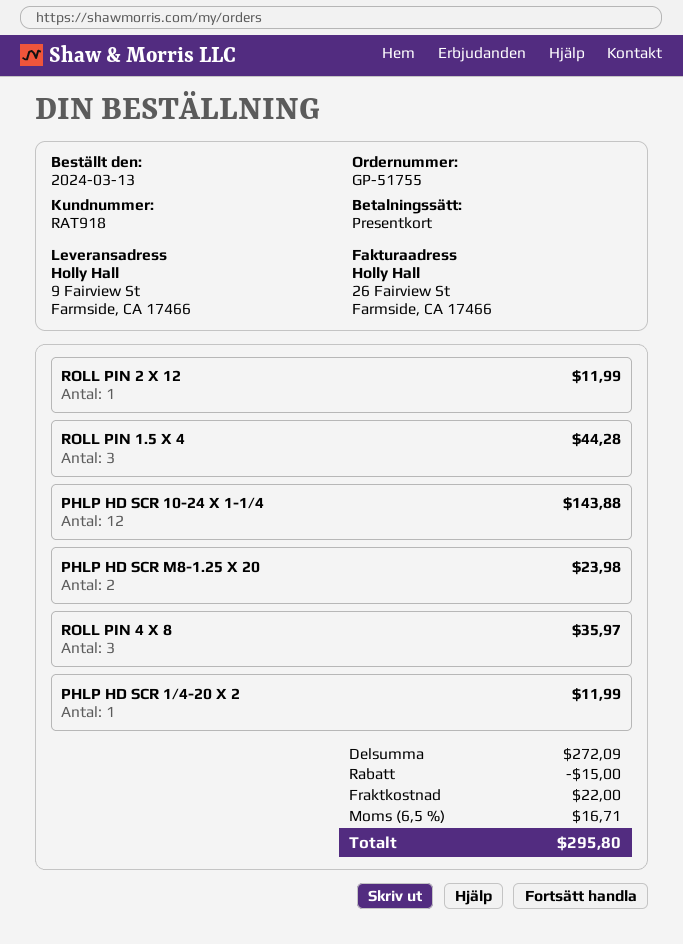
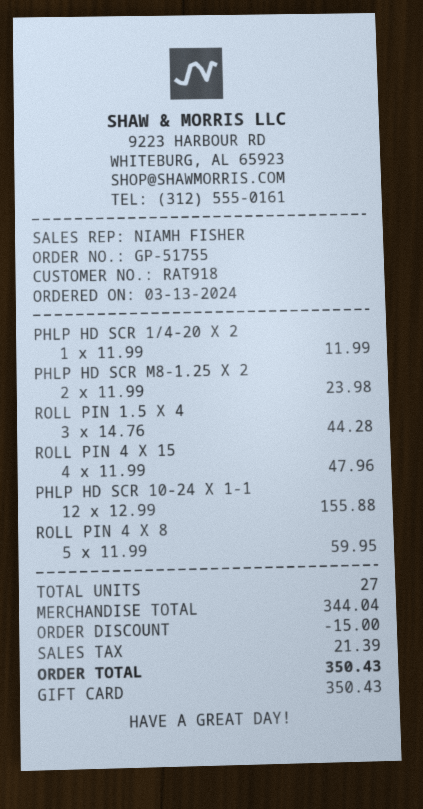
ROLL PIN 2 X 12: 1 for 11.99 -> none
PHLP HD SCR 10-24 X 1-1/4: 12 for 143.88 -> 12 for 155.88
ROLL PIN 4 X 8: 3 for 35.97 -> 5 for 59.95
ROLL PIN 4 X 15: none -> 4 for 47.96
subtotal: 272.09 -> 344.04
shipping: 22.00 -> none
tax: 16.71 -> 21.39
total: 295.80 -> 350.43

